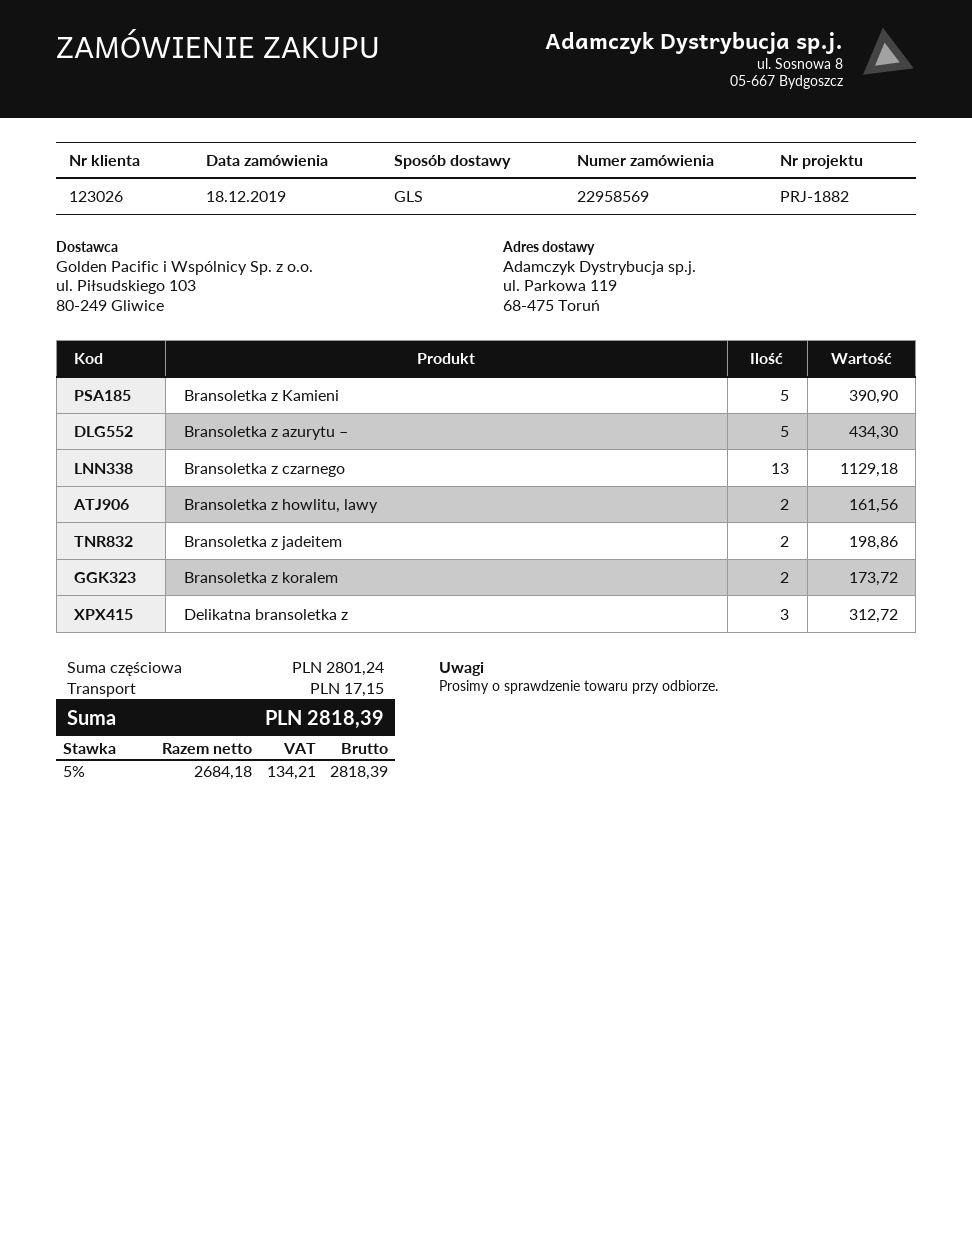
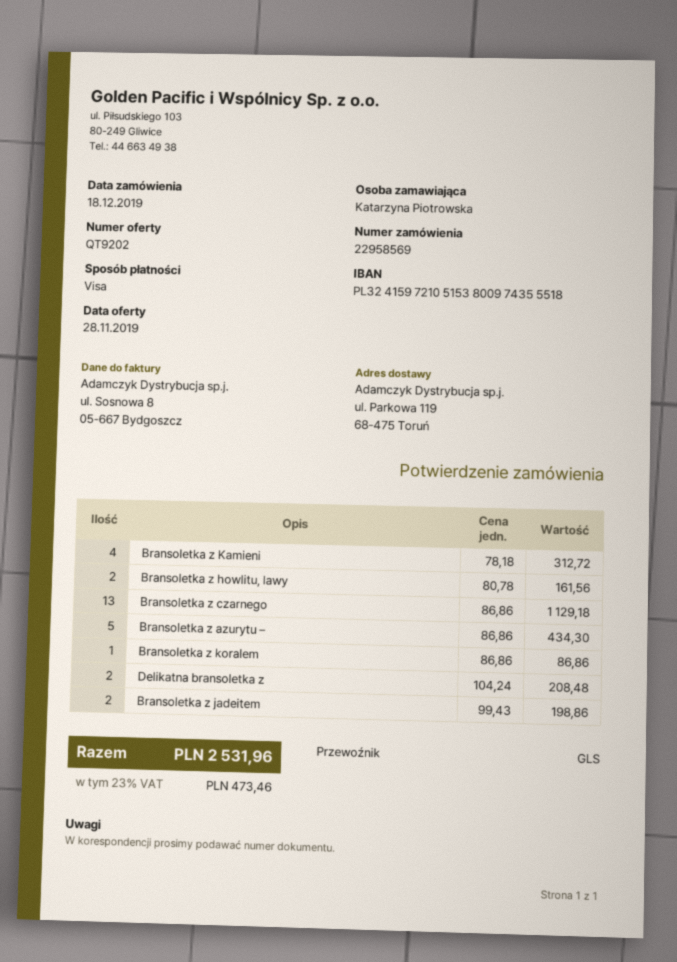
Bransoletka z Kamieni: 5 for 390.90 -> 4 for 312.72
Bransoletka z koralem: 2 for 173.72 -> 1 for 86.86
Delikatna bransoletka z: 3 for 312.72 -> 2 for 208.48
shipping: 17.15 -> none
tax: 5% = 134.21 -> 23% = 473.46
total: 2818.39 -> 2531.96

